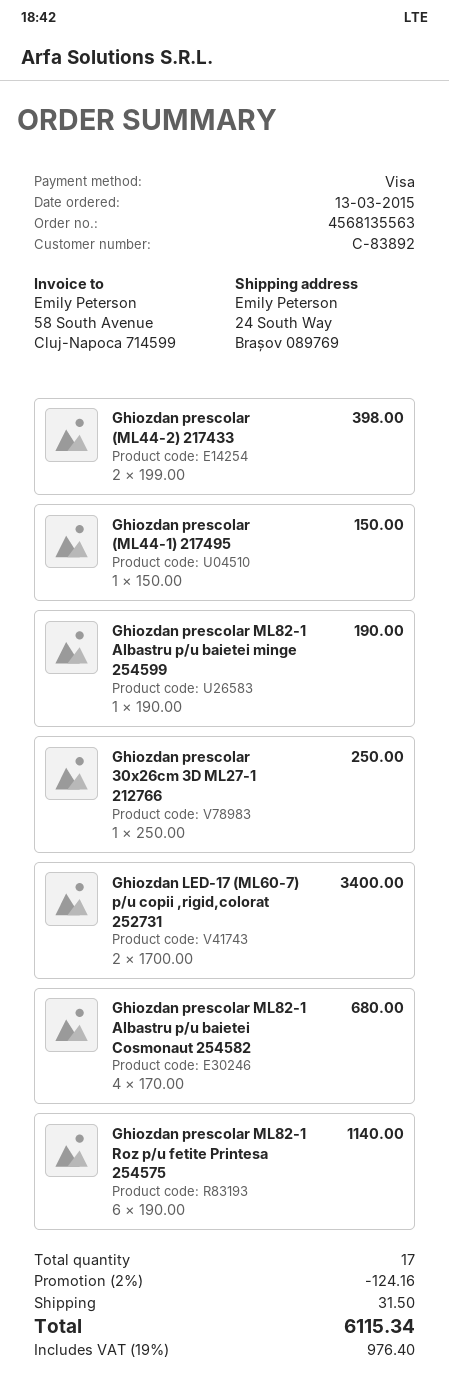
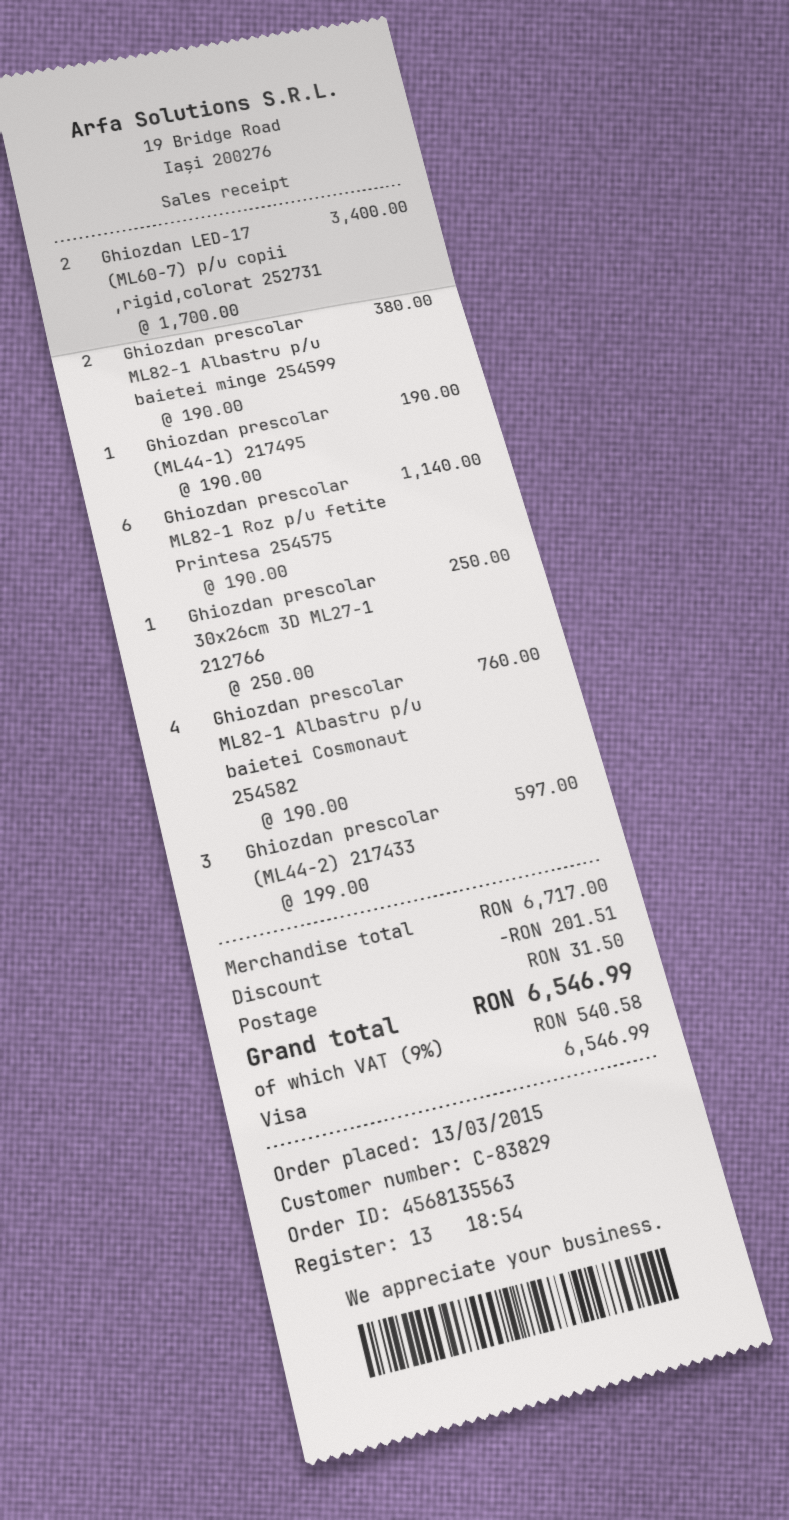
customer number: C-83892 -> C-83829
Ghiozdan prescolar (ML44-2) 217433: 2 x 199.00 = 398.00 -> 3 x 199.00 = 597.00
Ghiozdan prescolar (ML44-1) 217495: 1 x 150.00 = 150.00 -> 1 x 190.00 = 190.00
Ghiozdan prescolar ML82-1 Albastru p/u baietei minge 254599: 1 x 190.00 = 190.00 -> 2 x 190.00 = 380.00
Ghiozdan prescolar ML82-1 Albastru p/u baietei Cosmonaut 254582: 4 x 170.00 = 680.00 -> 4 x 190.00 = 760.00
discount: 124.16 -> 201.51
tax: 19% = 976.40 -> 9% = 540.58
total: 6115.34 -> 6546.99

